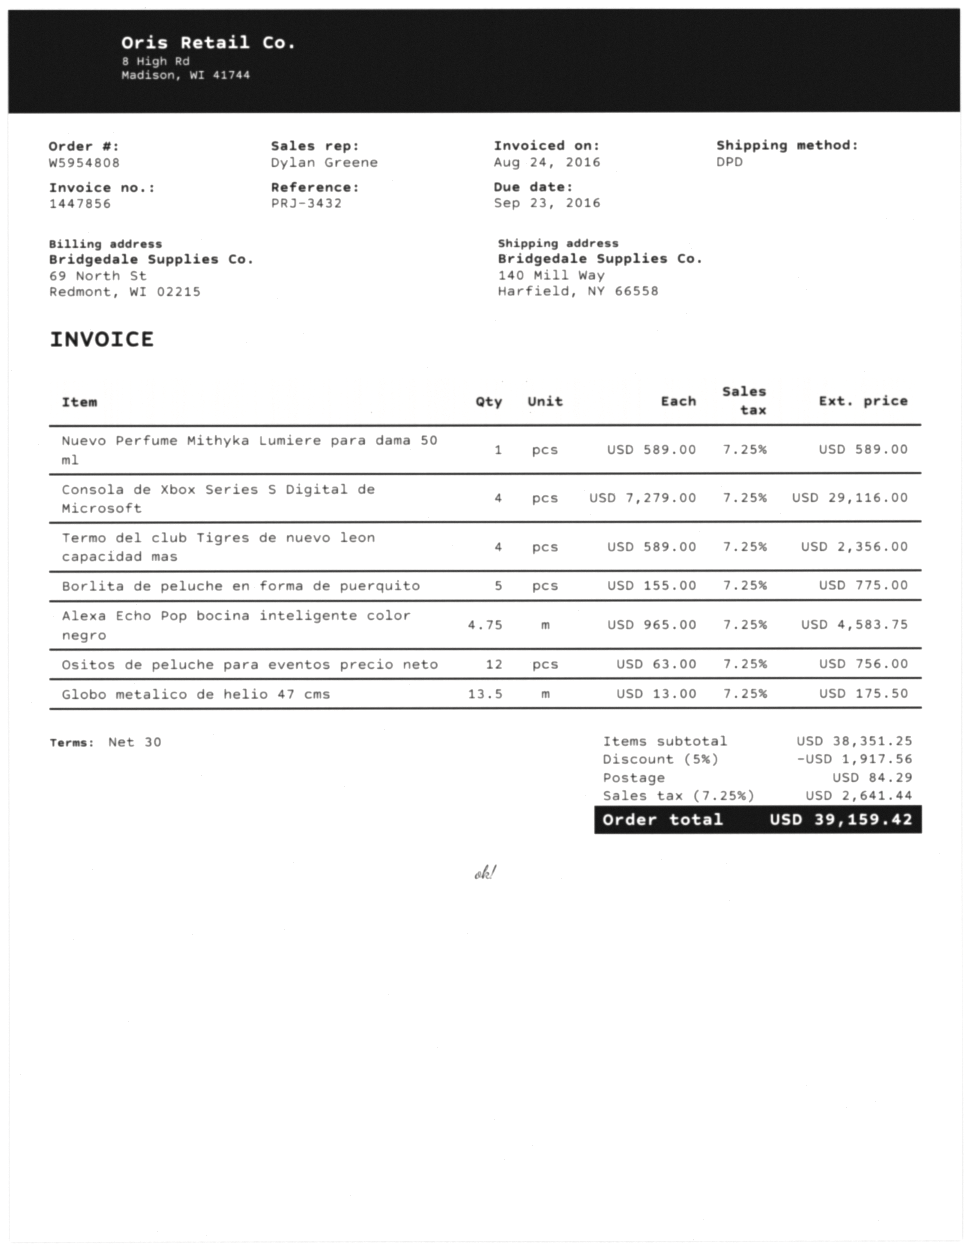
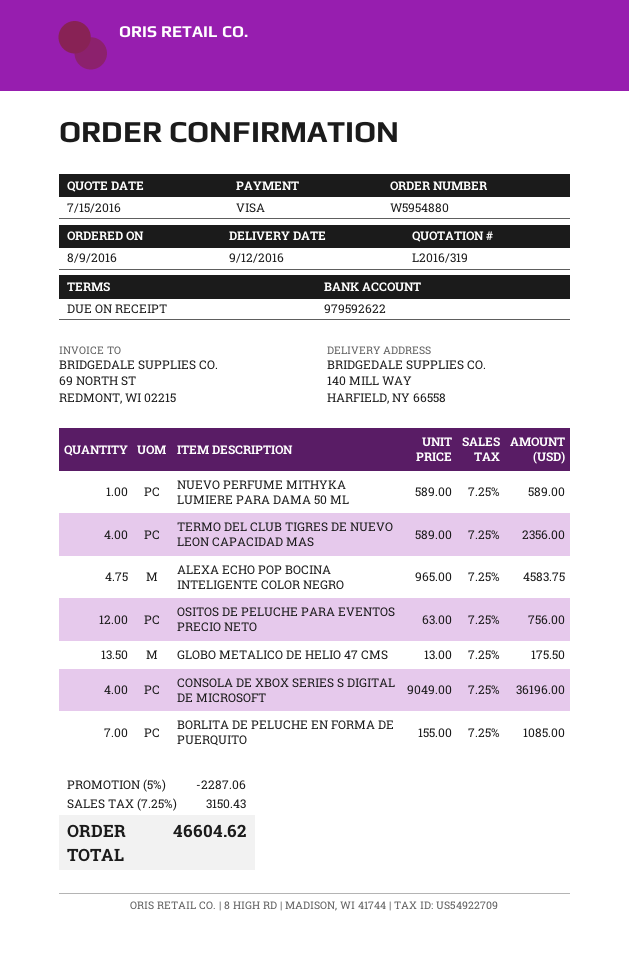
order number: W5954808 -> W5954880
payment terms: 30 days -> on receipt
Consola de Xbox Series S Digital de Microsoft: 4 x 7279.00 = 29116.00 -> 4 x 9049.00 = 36196.00
Borlita de peluche en forma de puerquito: 5 x 155.00 = 775.00 -> 7 x 155.00 = 1085.00
discount: 5% = 1917.56 -> 5% = 2287.06
shipping: 84.29 -> none
tax: 7.25% = 2641.44 -> 7.25% = 3150.43
total: 39159.42 -> 46604.62

